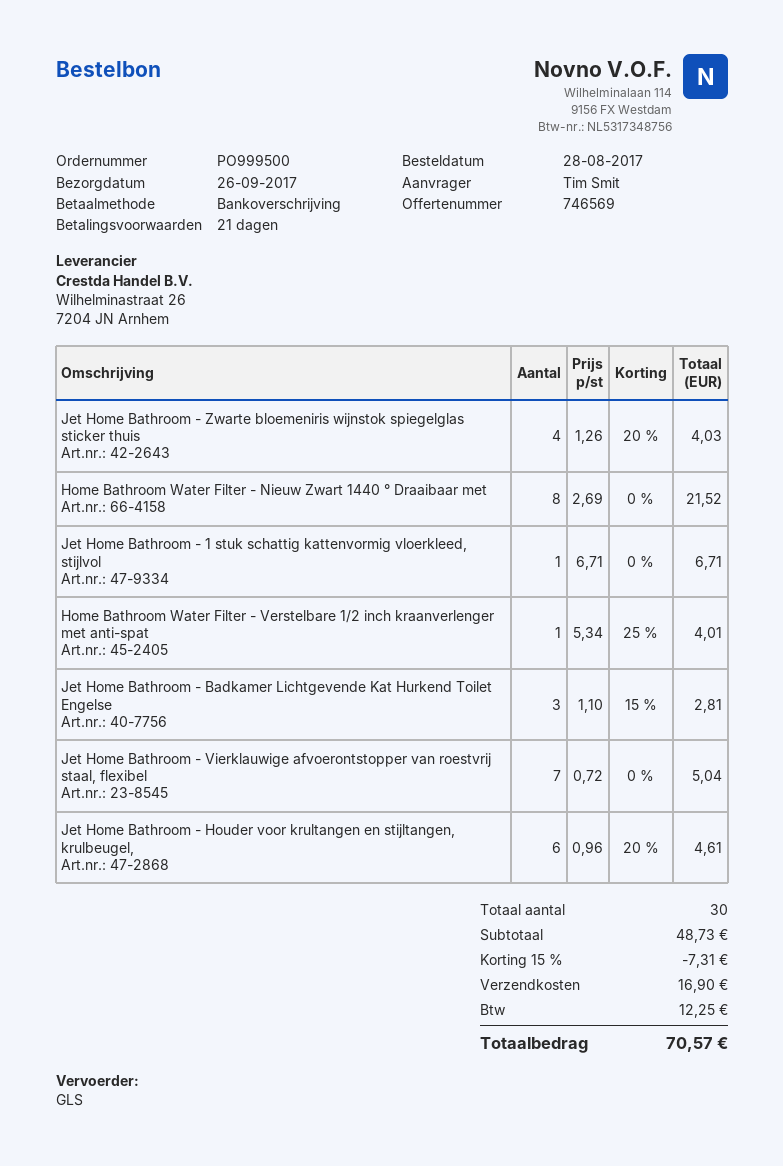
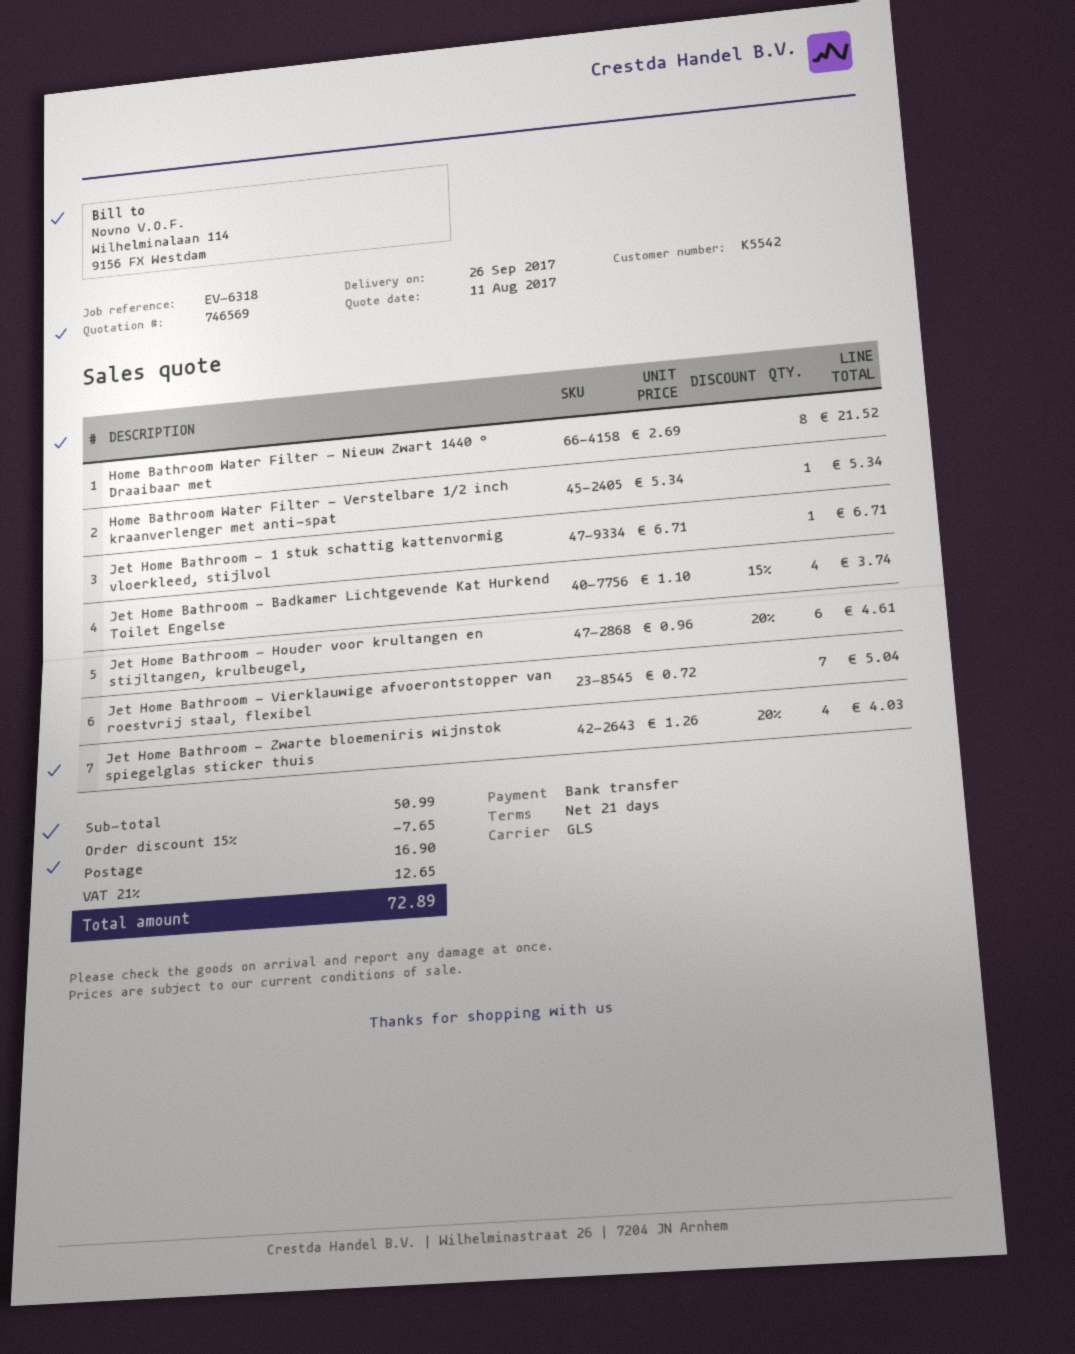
Home Bathroom Water Filter - Verstelbare 1/2 inch kraanverlenger met anti-spat: 1 x 5.34 - 25% = 4.01 -> 1 x 5.34 = 5.34
Jet Home Bathroom - Badkamer Lichtgevende Kat Hurkend Toilet Engelse: 3 x 1.10 - 15% = 2.81 -> 4 x 1.10 - 15% = 3.74
subtotal: 48.73 -> 50.99
discount: 15% = 7.31 -> 15% = 7.65
tax: 12.25 -> 12.65
total: 70.57 -> 72.89

